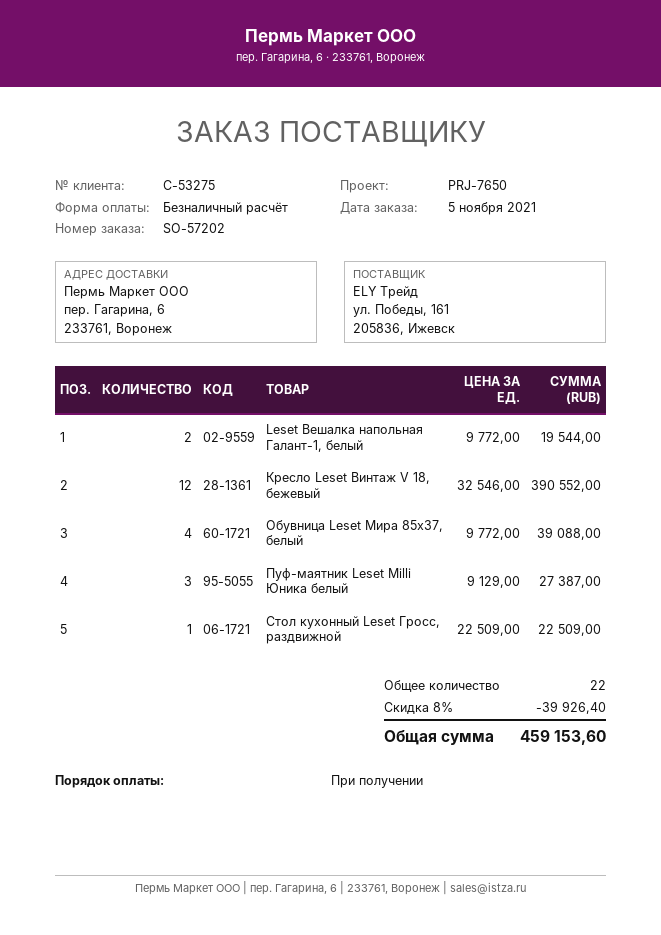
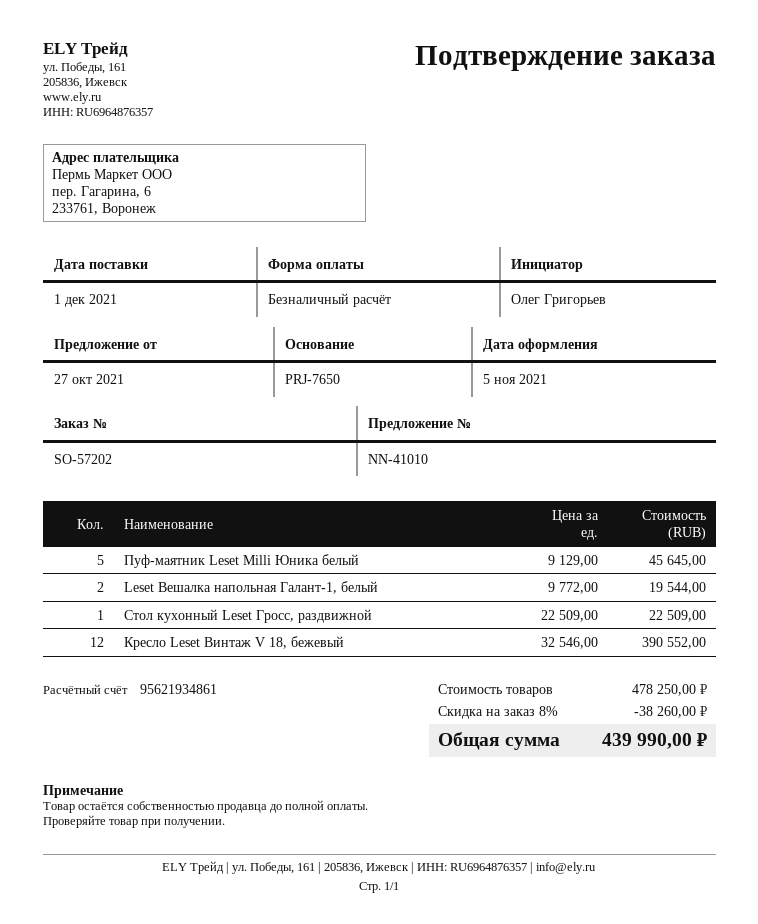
Обувница Leset Мира 85х37, белый: 4 x 9772.00 = 39088.00 -> none
Пуф-маятник Leset Milli Юника белый: 3 x 9129.00 = 27387.00 -> 5 x 9129.00 = 45645.00
discount: 8% = 39926.40 -> 8% = 38260.00
total: 459153.60 -> 439990.00

